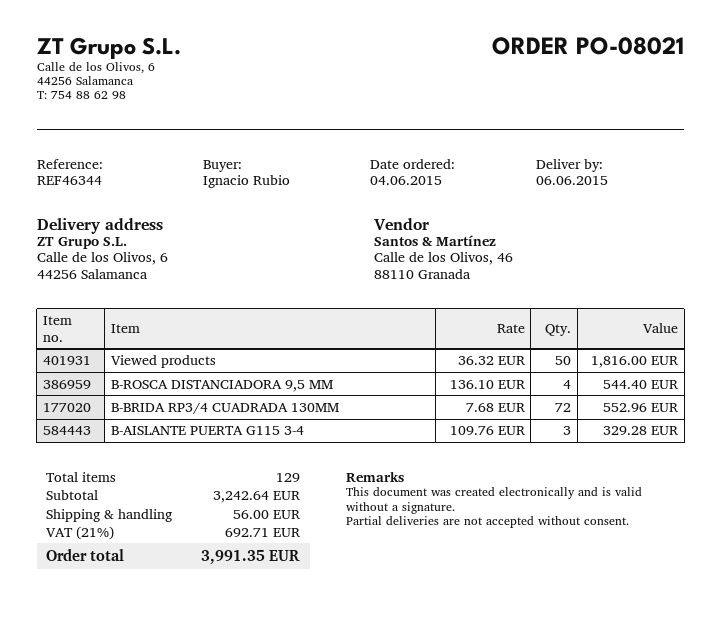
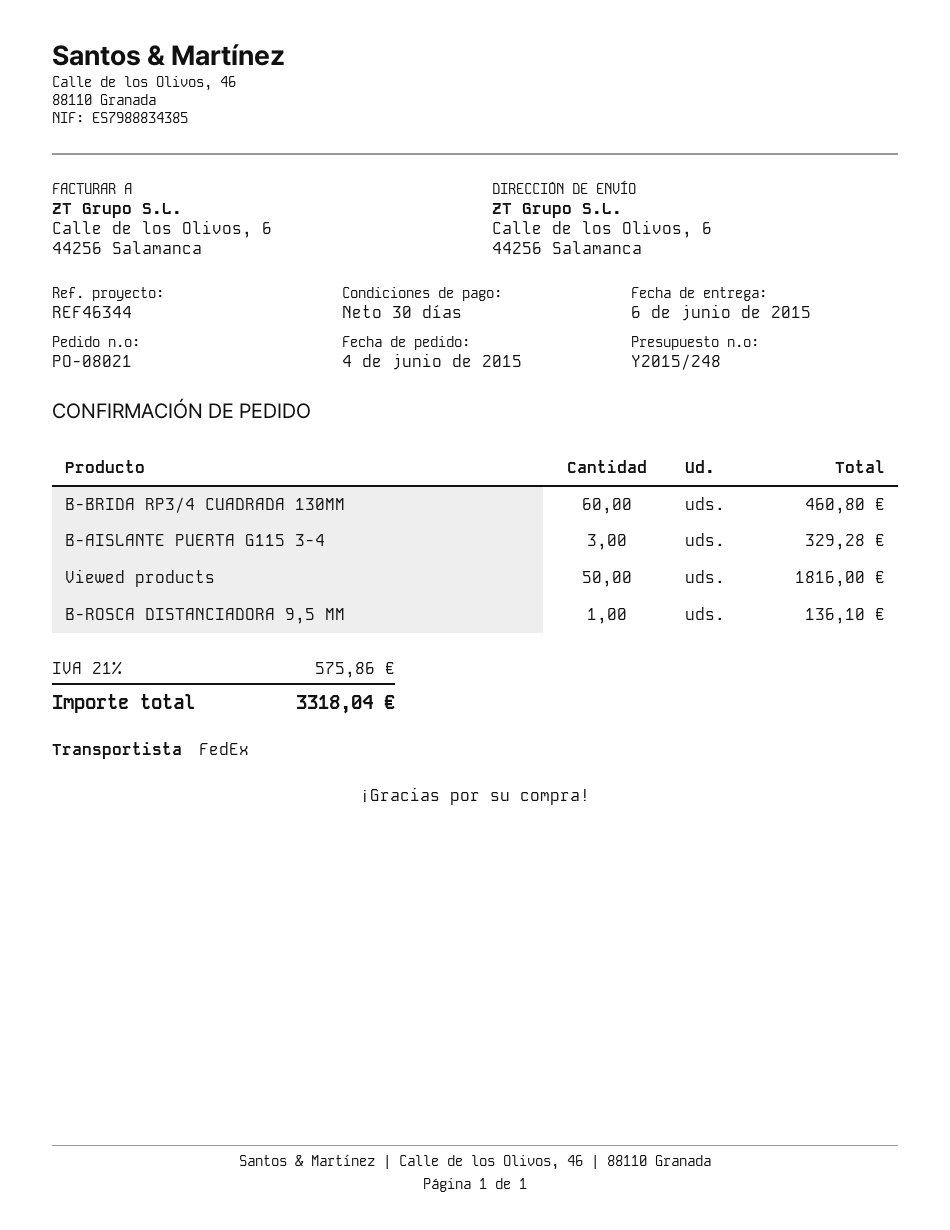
B-ROSCA DISTANCIADORA 9,5 MM: 4 for 544.40 -> 1 for 136.10
B-BRIDA RP3/4 CUADRADA 130MM: 72 for 552.96 -> 60 for 460.80
shipping: 56.00 -> none
tax: 21% = 692.71 -> 21% = 575.86
total: 3991.35 -> 3318.04

